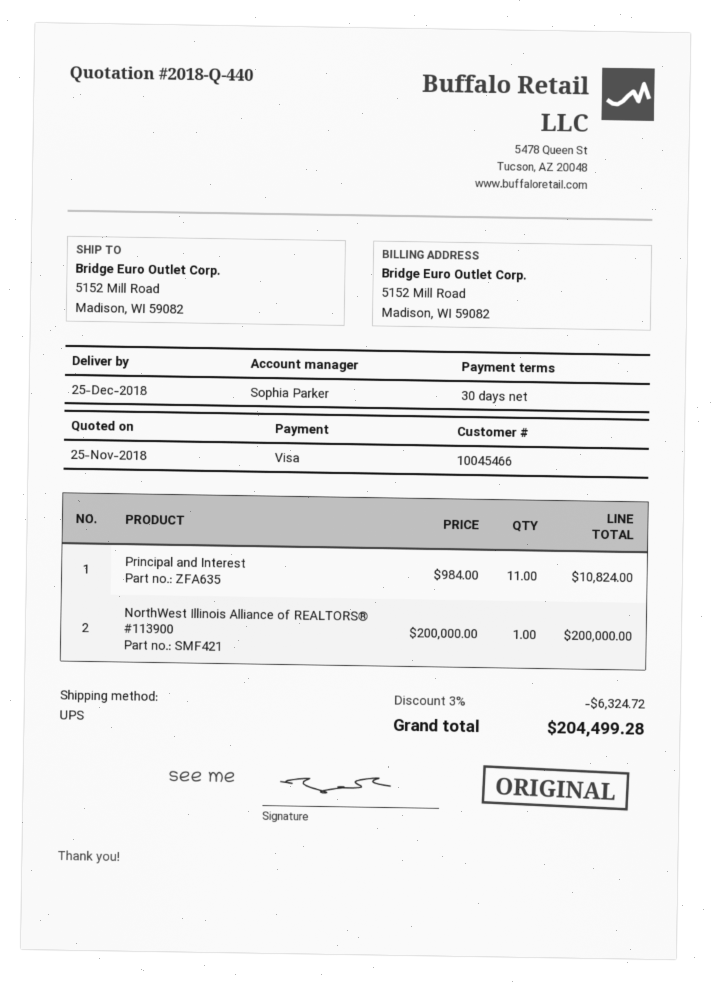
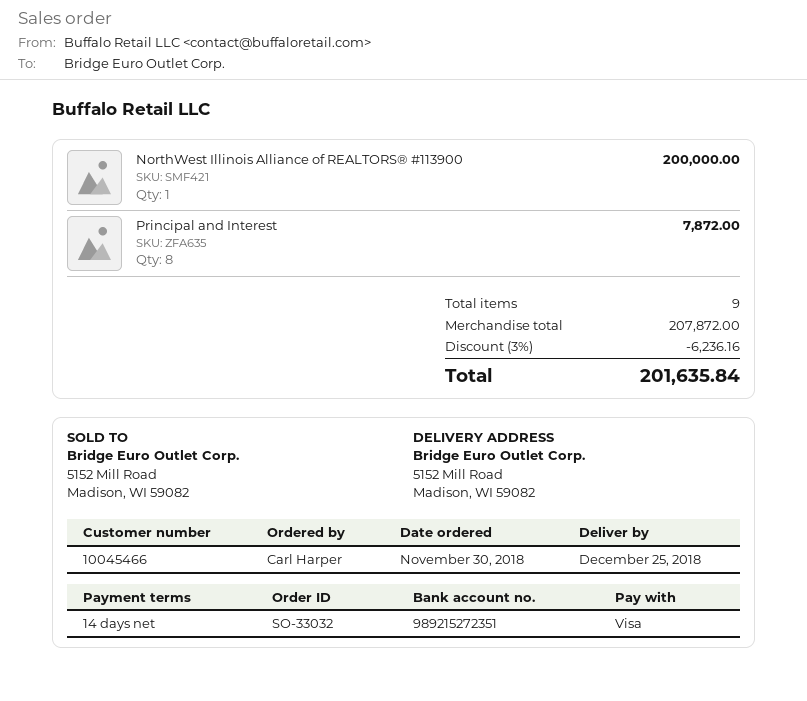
payment terms: 30 days -> 14 days
Principal and Interest: 11 for 10824.00 -> 8 for 7872.00
discount: 3% = 6324.72 -> 3% = 6236.16
total: 204499.28 -> 201635.84

